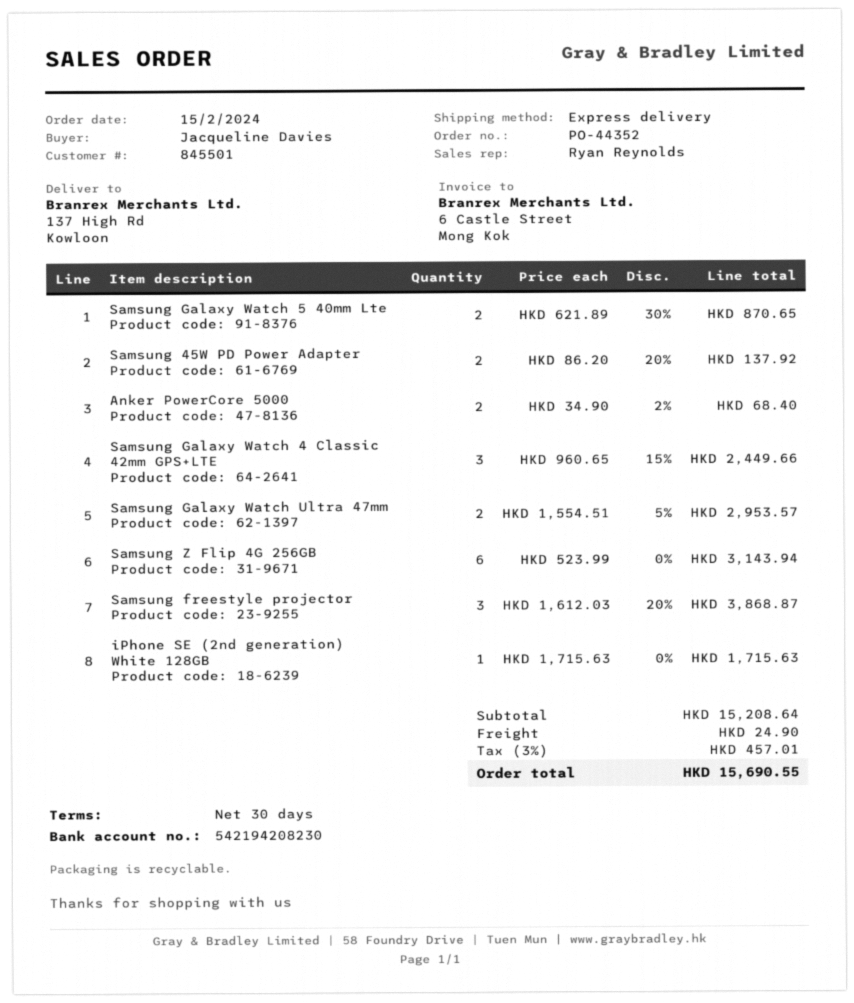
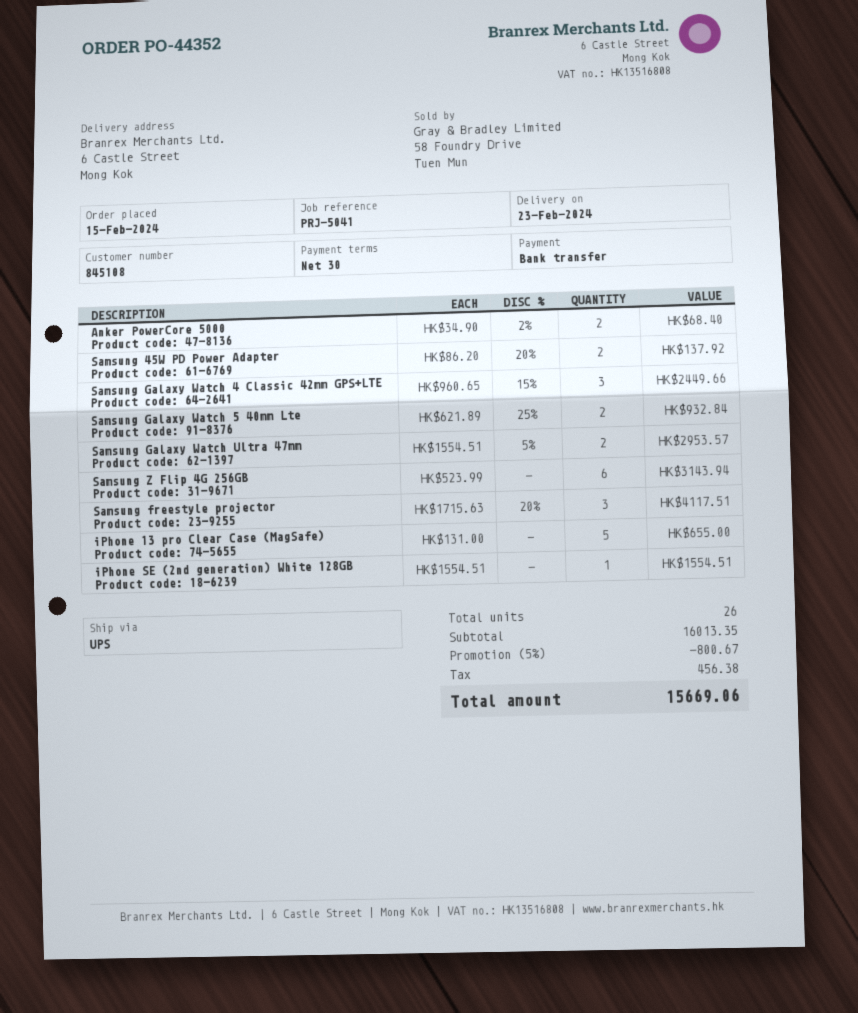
customer number: 845501 -> 845108
shipping method: express -> UPS
ship to: 137 High Rd, Kowloon -> 6 Castle Street, Mong Kok
Samsung Galaxy Watch 5 40mm Lte: 2 x 621.89 - 30% = 870.65 -> 2 x 621.89 - 25% = 932.84
Samsung freestyle projector: 3 x 1612.03 - 20% = 3868.87 -> 3 x 1715.63 - 20% = 4117.51
iPhone SE (2nd generation) White 128GB: 1 x 1715.63 = 1715.63 -> 1 x 1554.51 = 1554.51
iPhone 13 pro Clear Case (MagSafe): none -> 5 x 131.00 = 655.00
subtotal: 15208.64 -> 16013.35
discount: none -> 5% = 800.67
shipping: 24.90 -> none
tax: 457.01 -> 456.38
total: 15690.55 -> 15669.06

